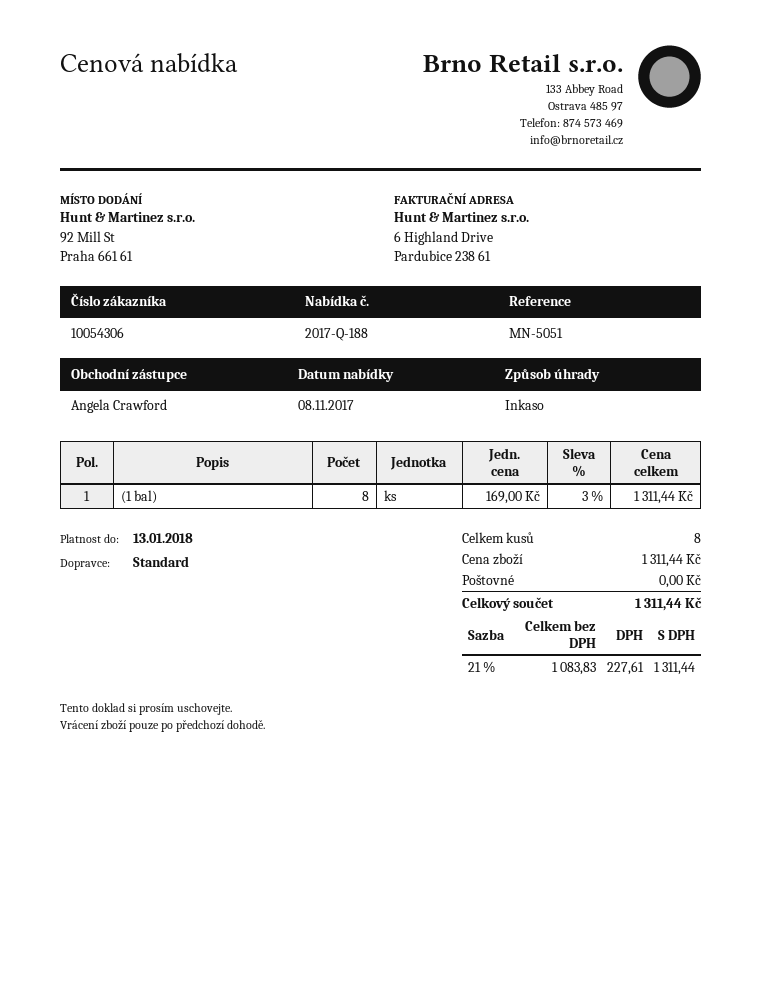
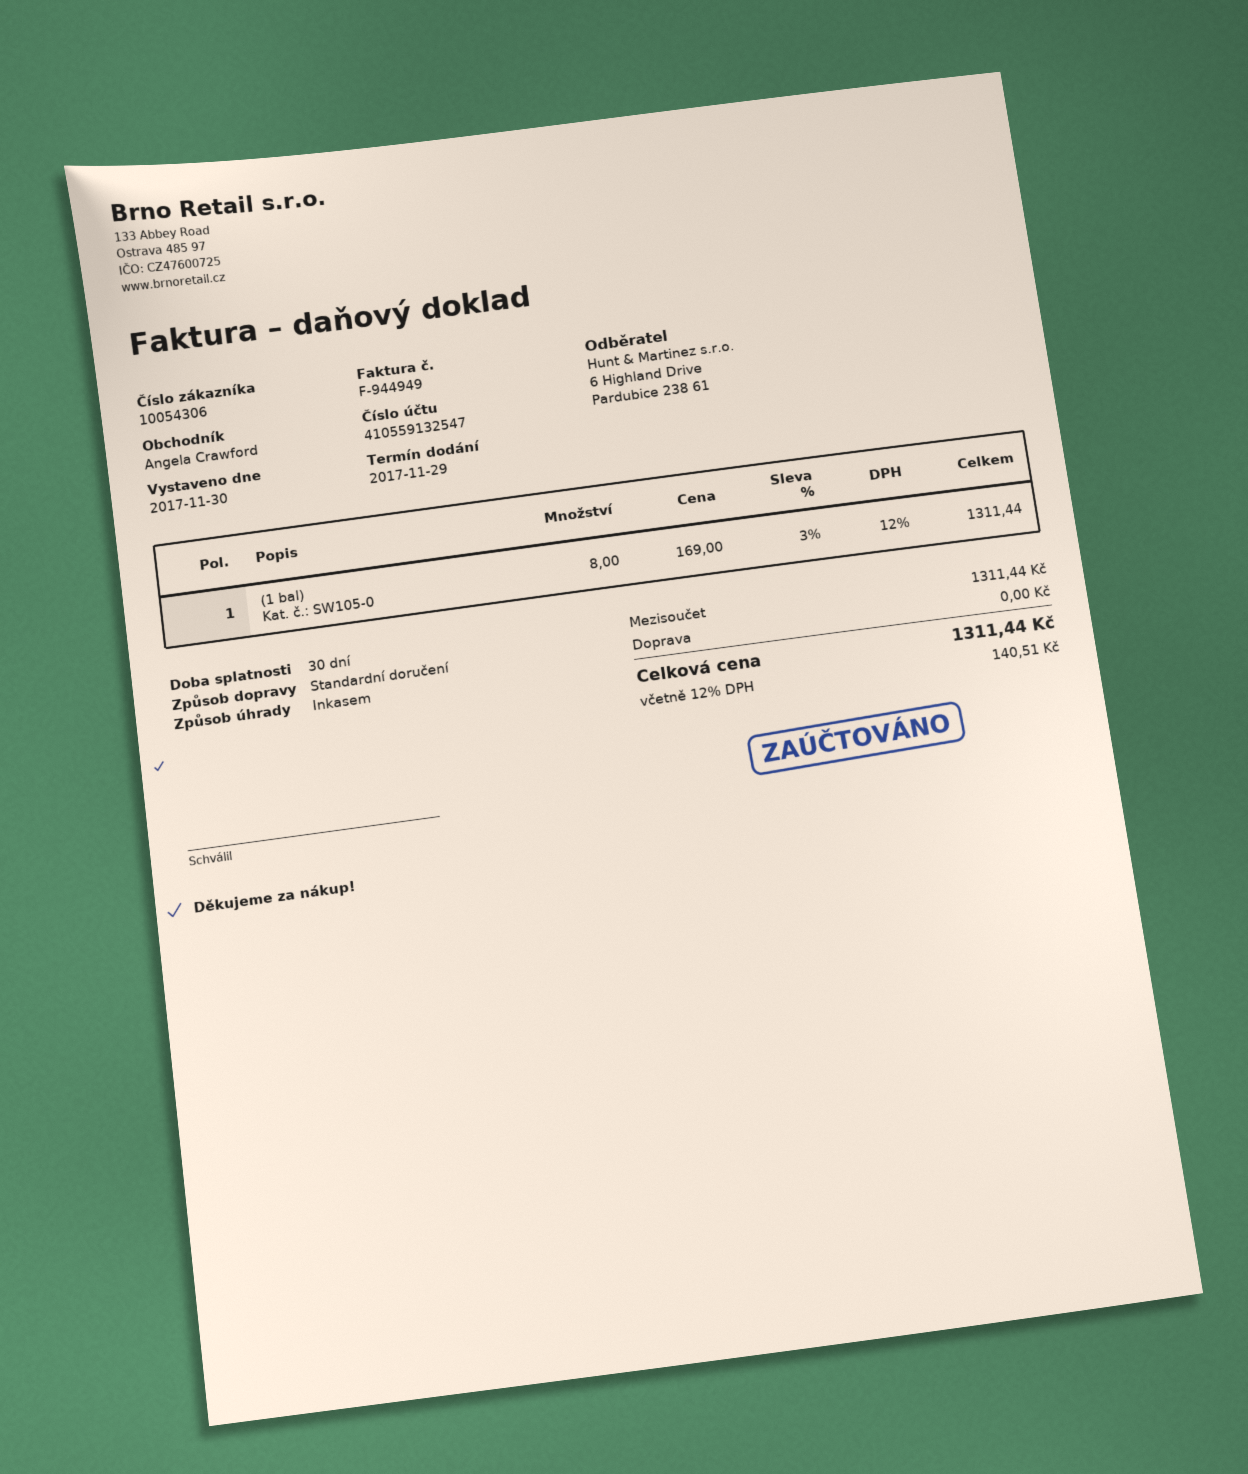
tax: 21% = 227.61 -> 12% = 140.51

